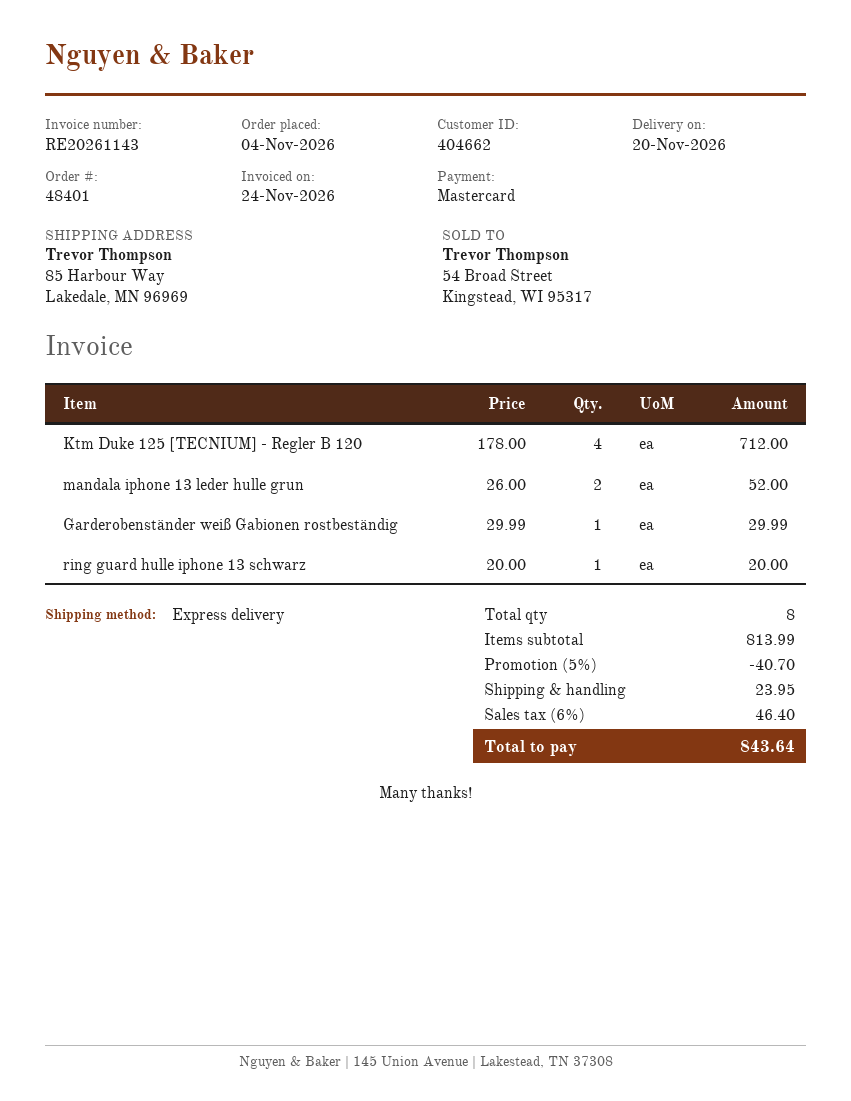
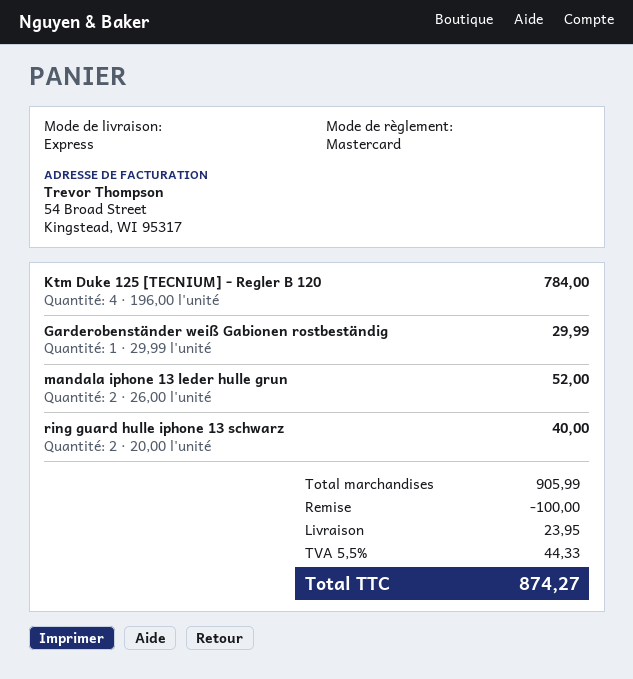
Ktm Duke 125 [TECNIUM] - Regler B 120: 4 x 178.00 = 712.00 -> 4 x 196.00 = 784.00
ring guard hulle iphone 13 schwarz: 1 x 20.00 = 20.00 -> 2 x 20.00 = 40.00
subtotal: 813.99 -> 905.99
discount: 40.70 -> 100.00
tax: 6% = 46.40 -> 5.5% = 44.33
total: 843.64 -> 874.27

